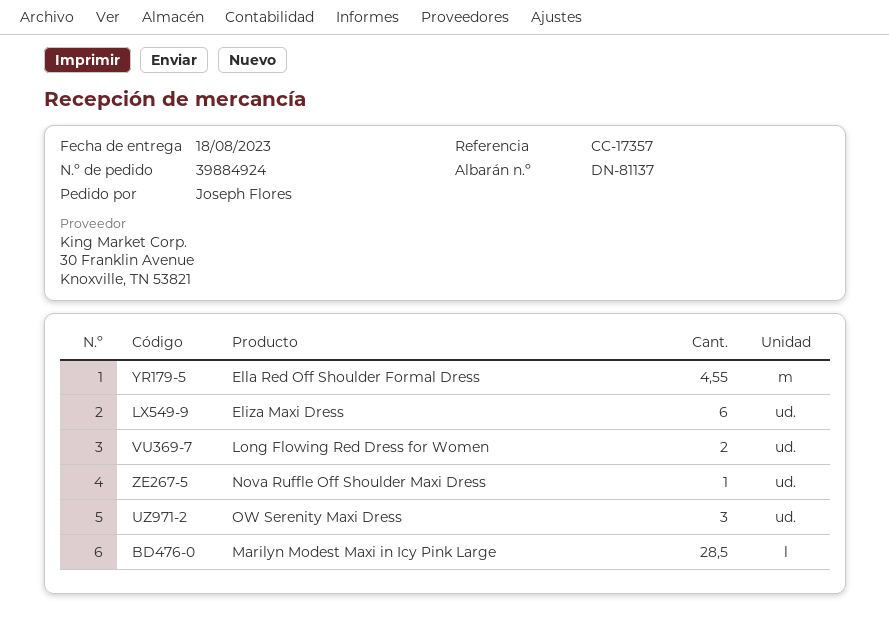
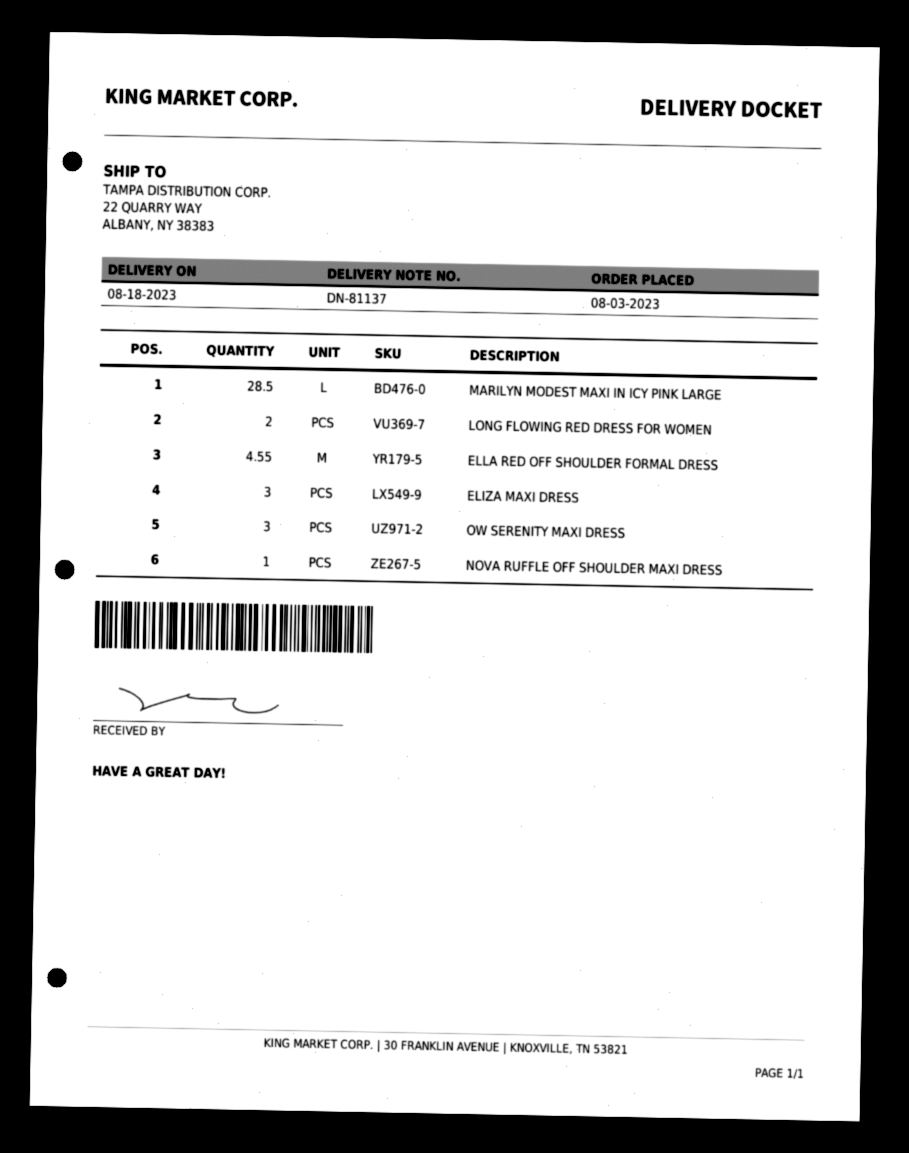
Eliza Maxi Dress: 6 -> 3

